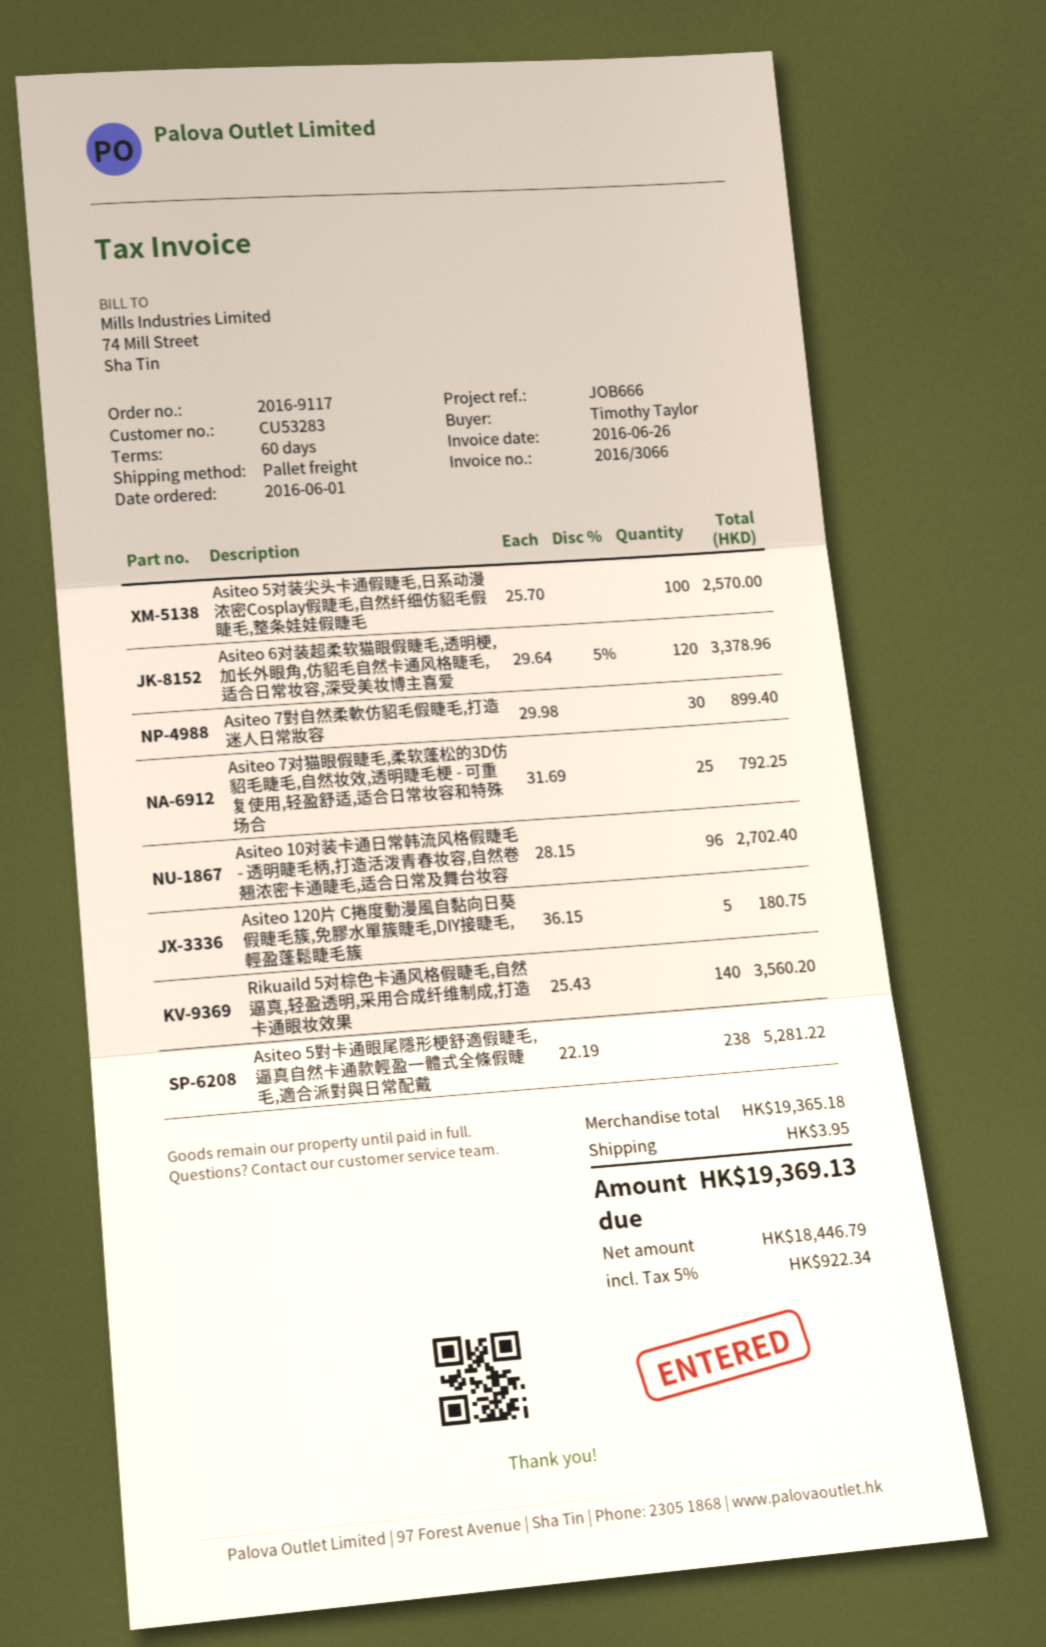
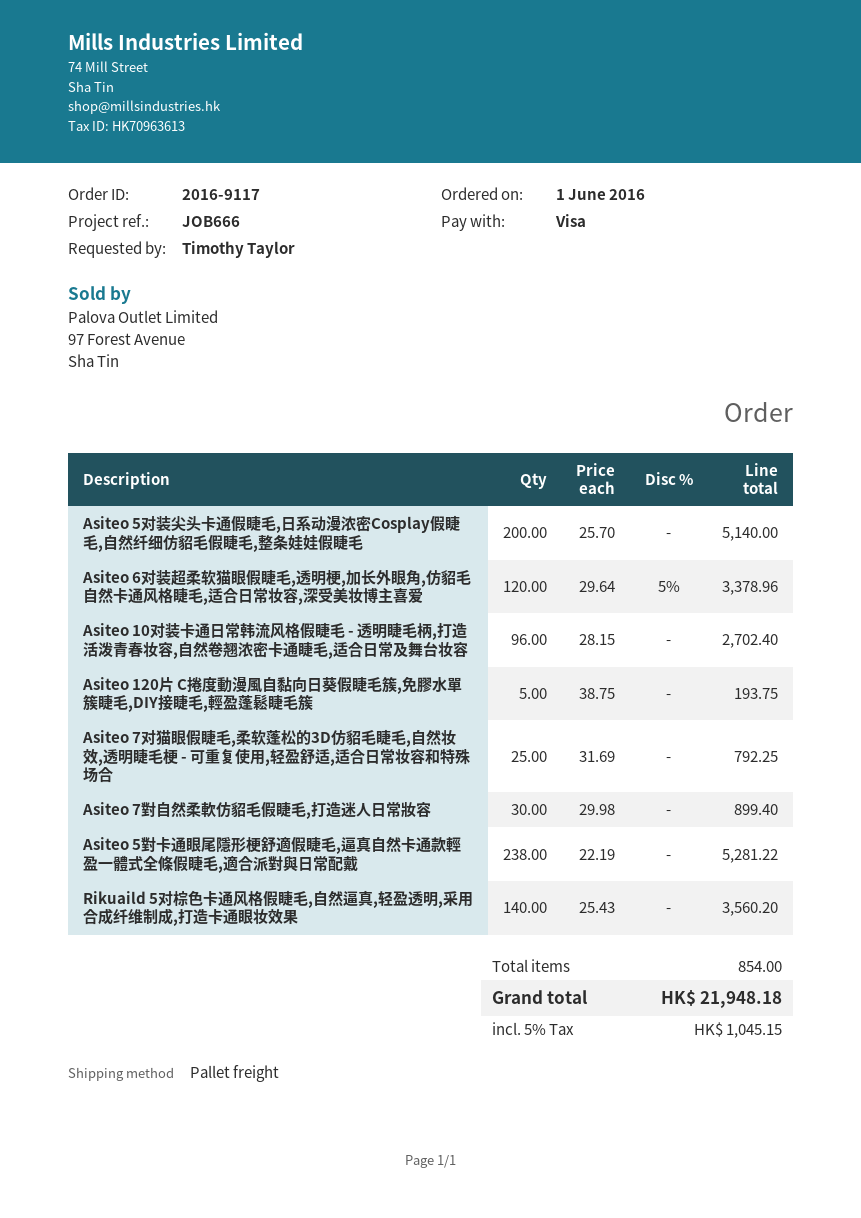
Asiteo 5对装尖头卡通假睫毛,日系动漫浓密Cosplay假睫毛,自然纤细仿貂毛假睫毛,整条娃娃假睫毛: 100 x 25.70 = 2570.00 -> 200 x 25.70 = 5140.00
Asiteo 120片 C捲度動漫風自黏向日葵假睫毛簇,免膠水單簇睫毛,DIY接睫毛,輕盈蓬鬆睫毛簇: 5 x 36.15 = 180.75 -> 5 x 38.75 = 193.75
shipping: 3.95 -> none
tax: 5% = 922.34 -> 5% = 1045.15
total: 19369.13 -> 21948.18

